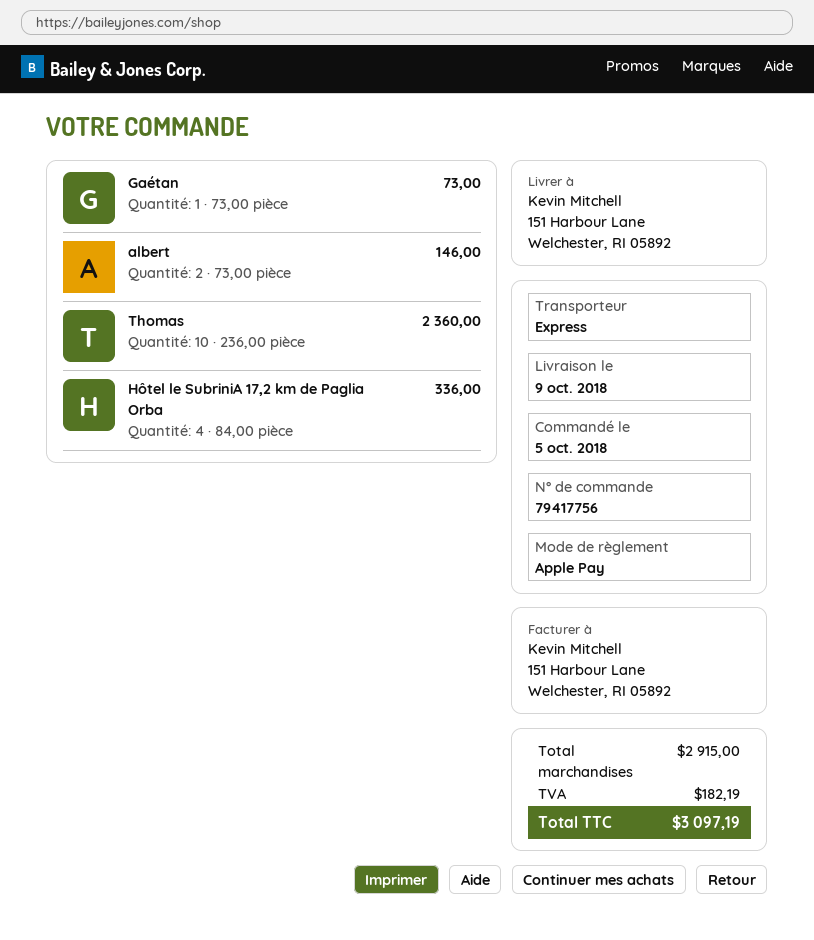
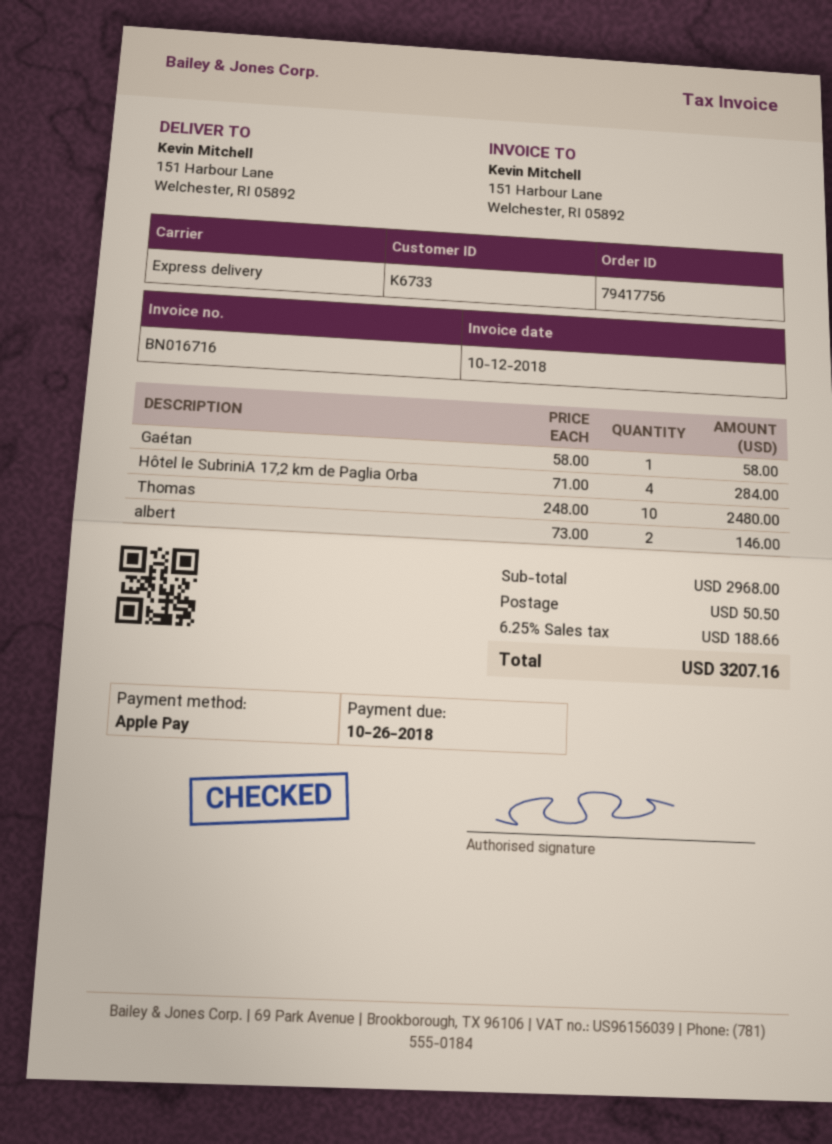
Gaétan: 1 x 73.00 = 73.00 -> 1 x 58.00 = 58.00
Thomas: 10 x 236.00 = 2360.00 -> 10 x 248.00 = 2480.00
Hôtel le SubriniA 17,2 km de Paglia Orba: 4 x 84.00 = 336.00 -> 4 x 71.00 = 284.00
subtotal: 2915.00 -> 2968.00
shipping: none -> 50.50
tax: 182.19 -> 188.66
total: 3097.19 -> 3207.16

